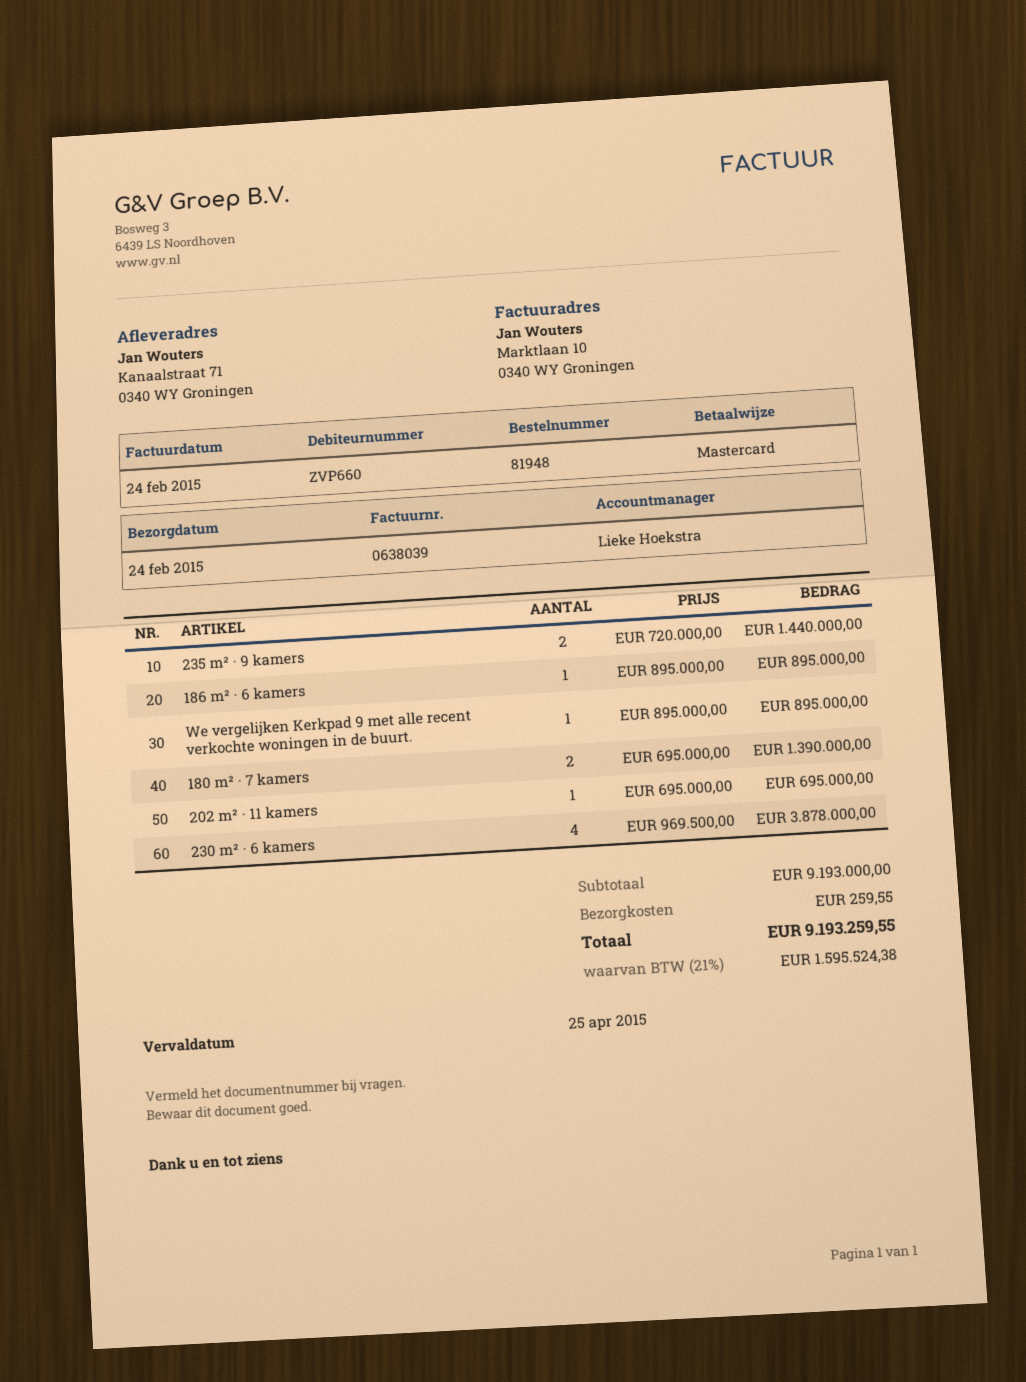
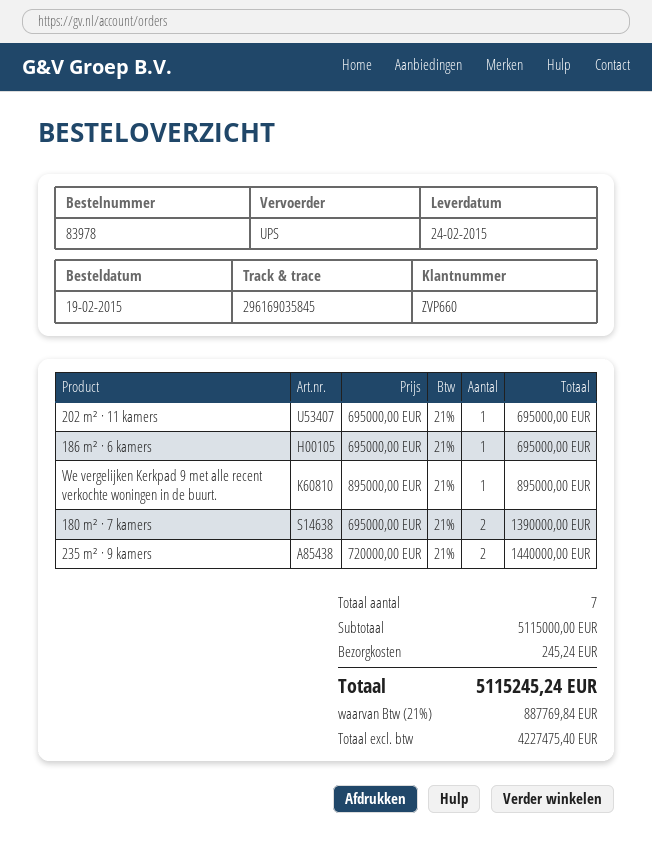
order number: 81948 -> 83978
186 m² · 6 kamers: 1 x 895000.00 = 895000.00 -> 1 x 695000.00 = 695000.00
230 m² · 6 kamers: 4 x 969500.00 = 3878000.00 -> none
subtotal: 9193000.00 -> 5115000.00
shipping: 259.55 -> 245.24
tax: 21% = 1595524.38 -> 21% = 887769.84
total: 9193259.55 -> 5115245.24

